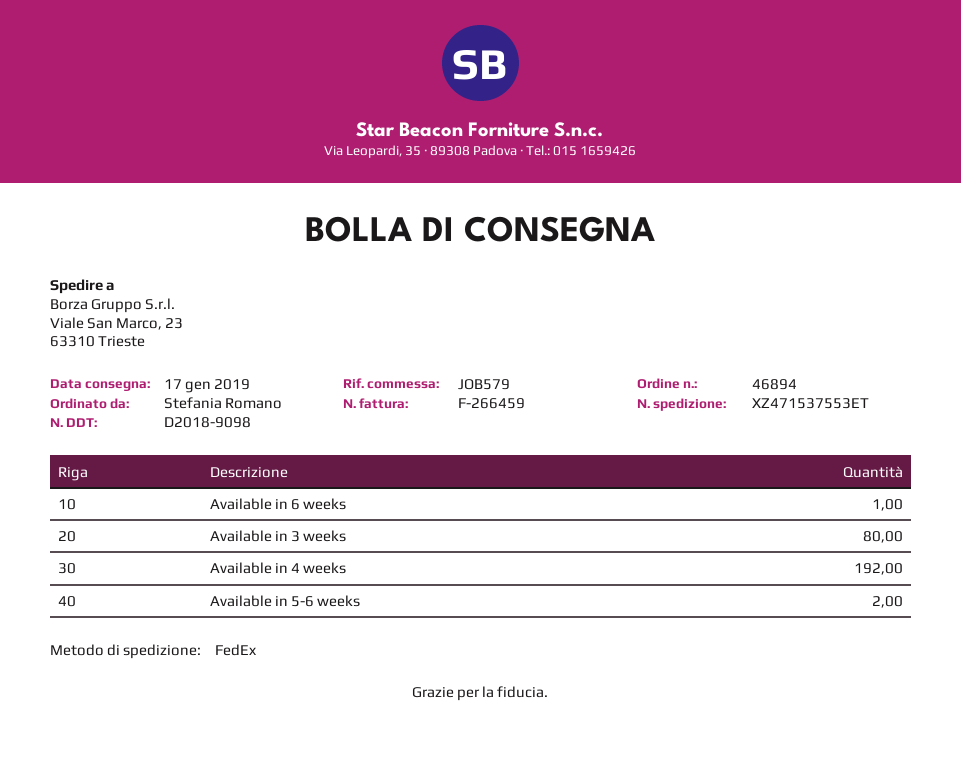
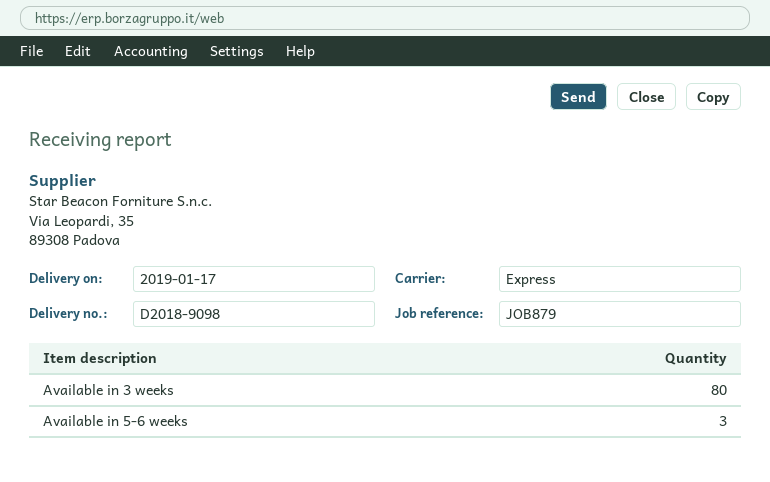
reference: JOB579 -> JOB879
shipping method: FedEx -> express
Available in 6 weeks: 1 -> none
Available in 4 weeks: 192 -> none
Available in 5-6 weeks: 2 -> 3

